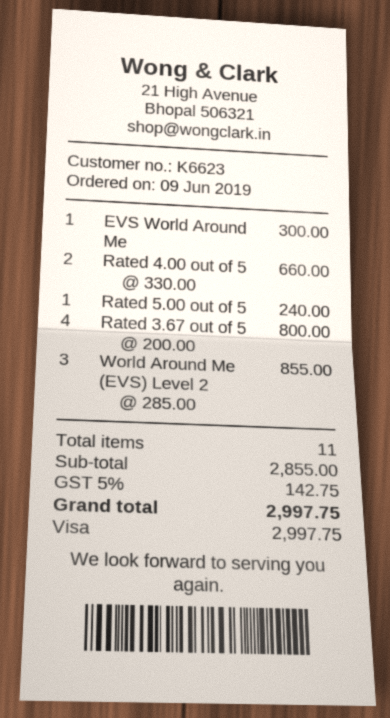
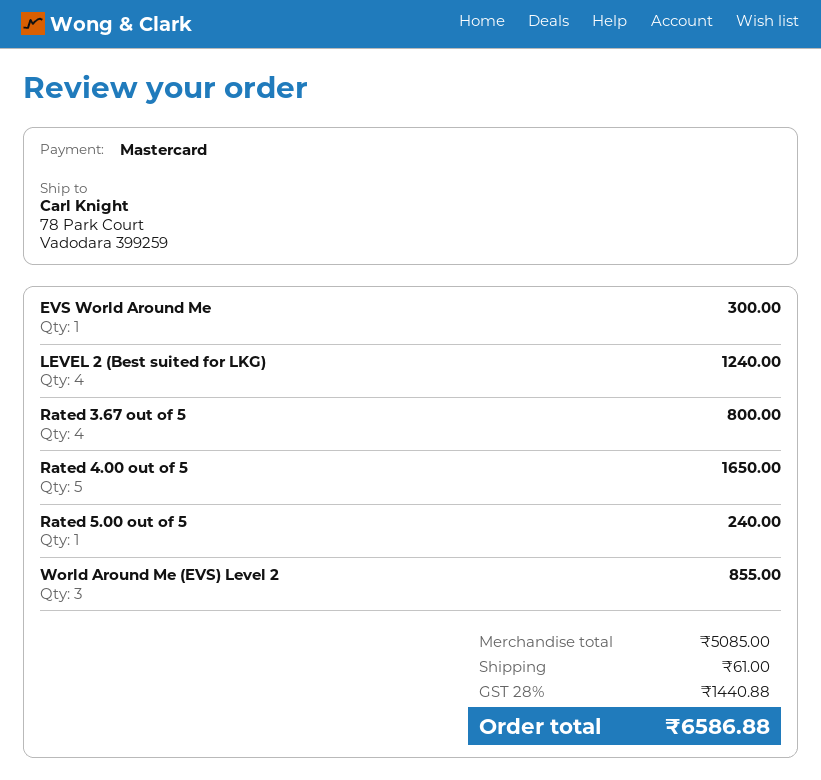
payment method: Visa -> Mastercard
Rated 4.00 out of 5: 2 for 660.00 -> 5 for 1650.00
LEVEL 2 (Best suited for LKG): none -> 4 for 1240.00
subtotal: 2855.00 -> 5085.00
shipping: none -> 61.00
tax: 5% = 142.75 -> 28% = 1440.88
total: 2997.75 -> 6586.88

